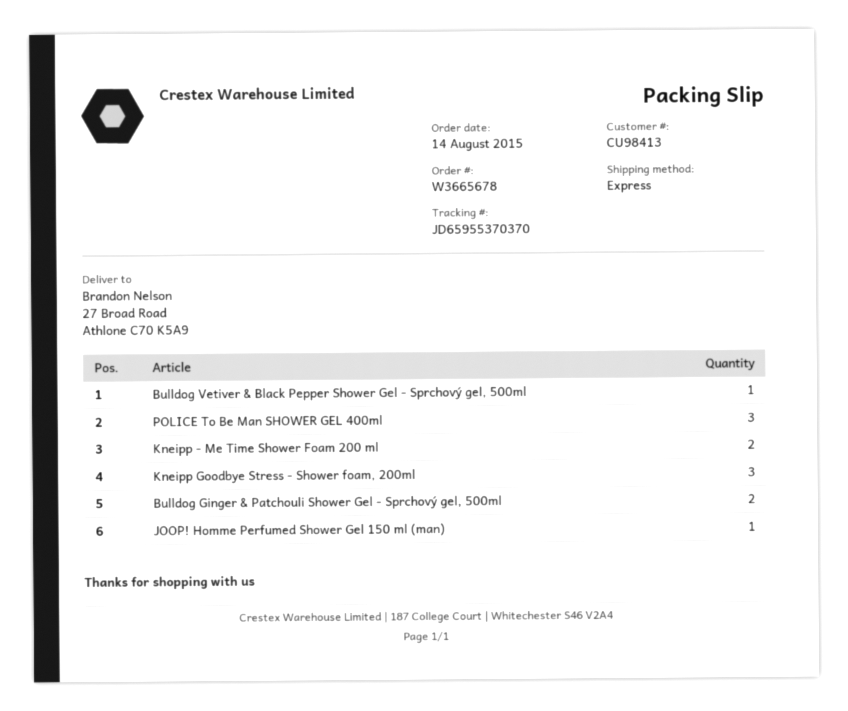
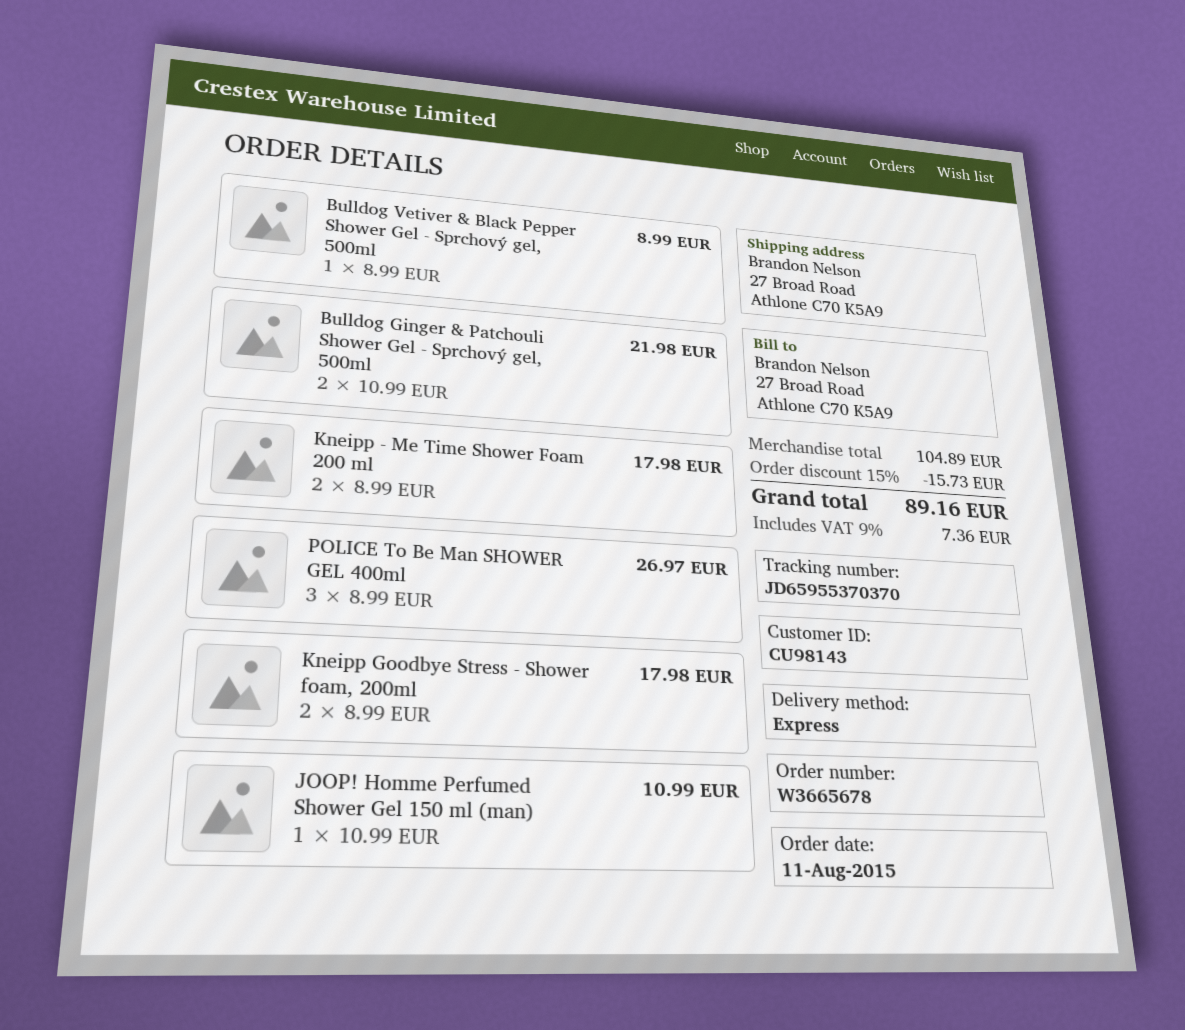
order date: 2015-08-14 -> 2015-08-11
customer number: CU98413 -> CU98143
Kneipp Goodbye Stress - Shower foam, 200ml: 3 -> 2

